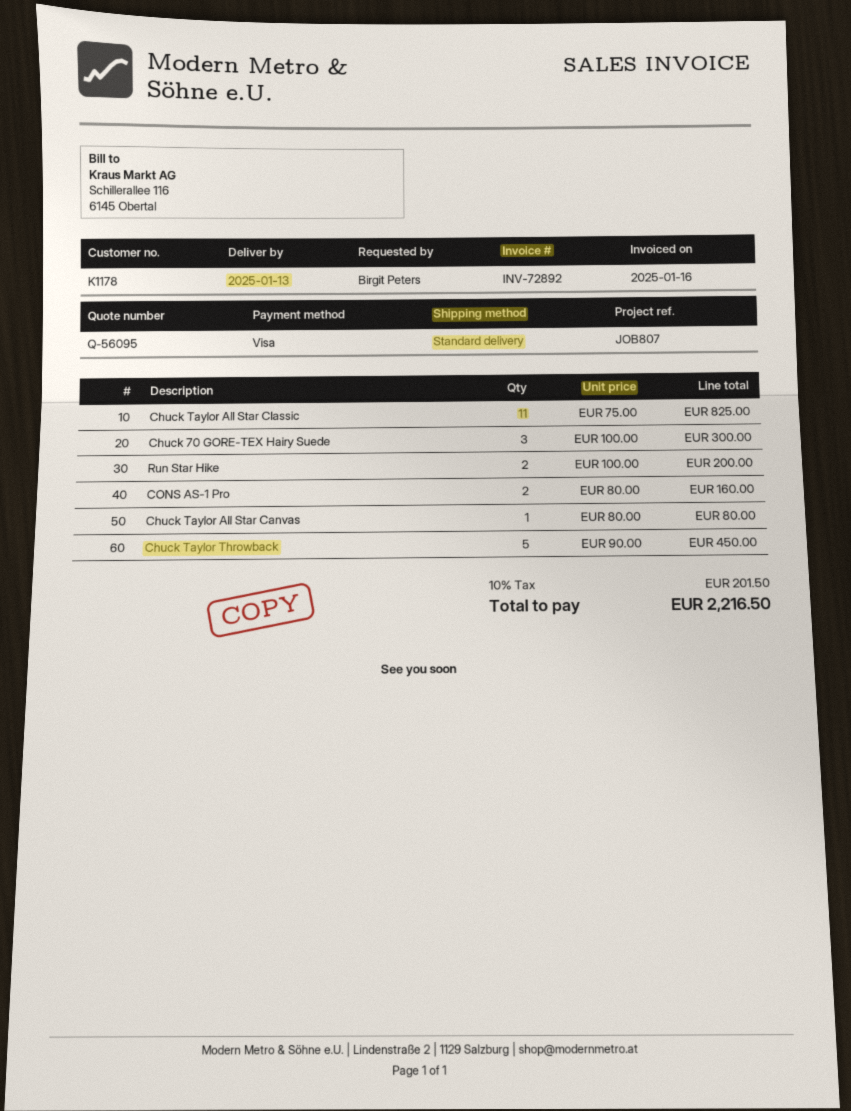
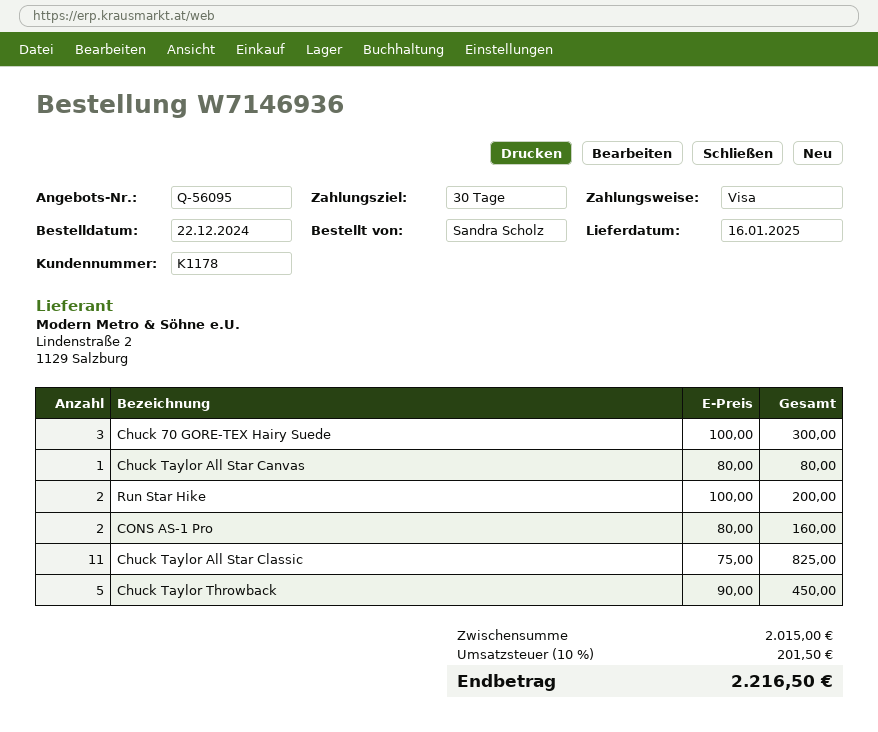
delivery date: 2025-01-13 -> 2025-01-16
ordered by: Birgit Peters -> Sandra Scholz

